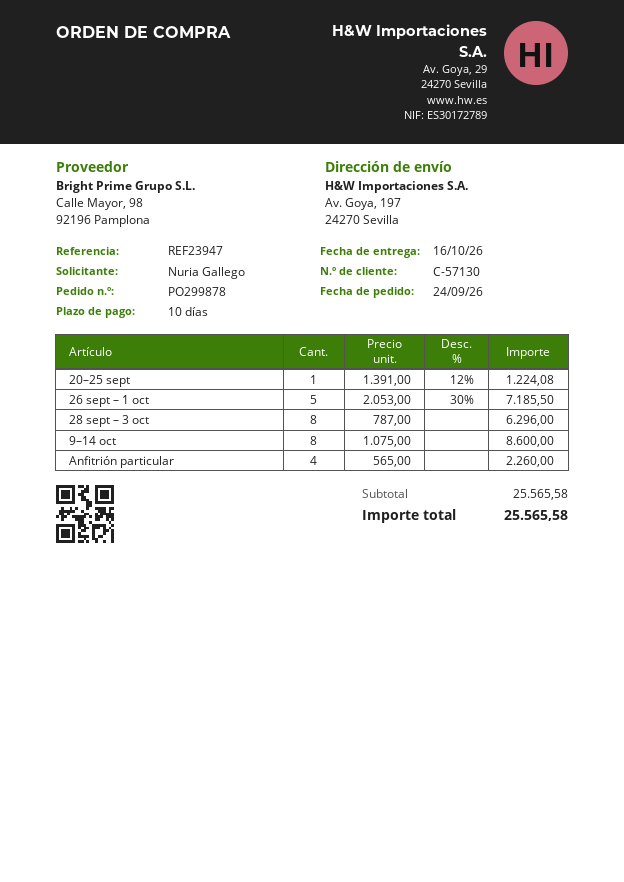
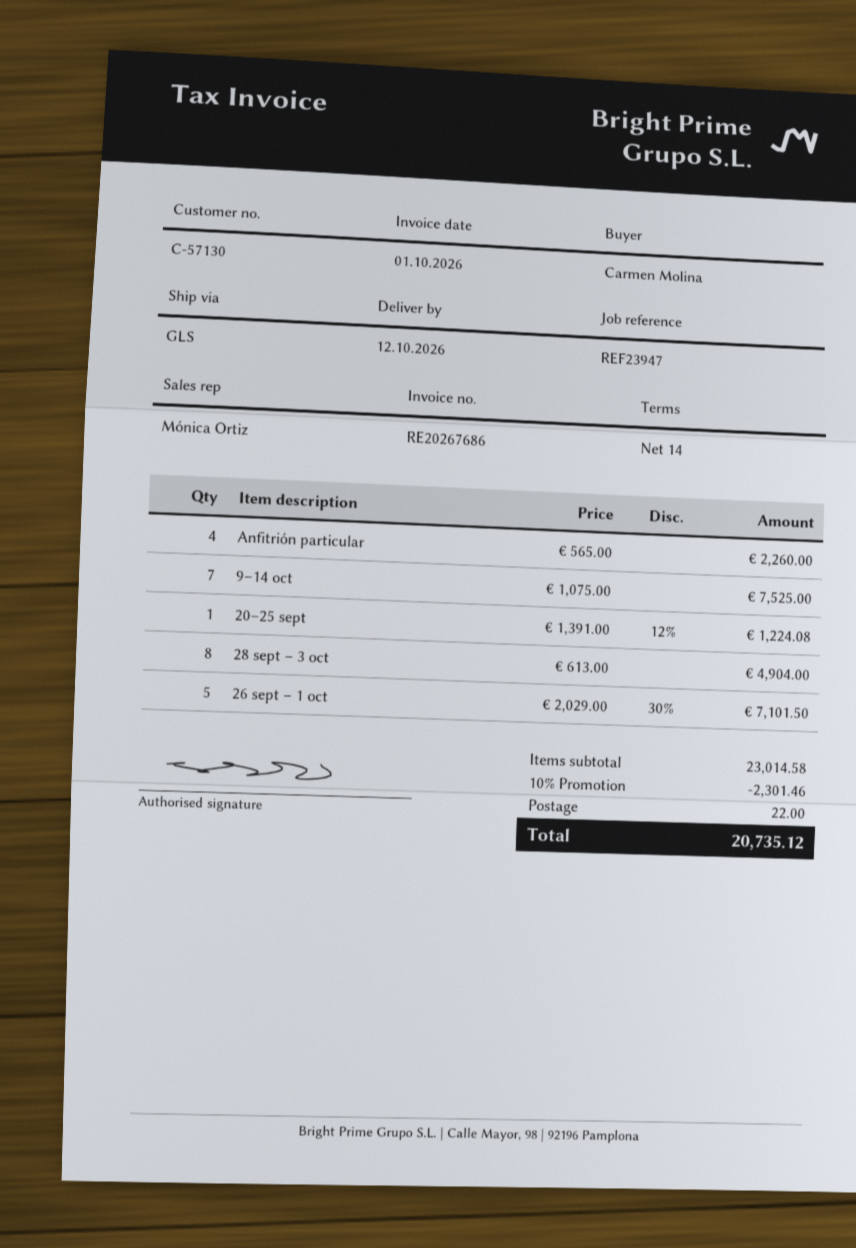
delivery date: 2026-10-16 -> 2026-10-12
payment terms: 10 days -> 14 days
ordered by: Nuria Gallego -> Carmen Molina
26 sept – 1 oct: 5 x 2053.00 - 30% = 7185.50 -> 5 x 2029.00 - 30% = 7101.50
28 sept – 3 oct: 8 x 787.00 = 6296.00 -> 8 x 613.00 = 4904.00
9–14 oct: 8 x 1075.00 = 8600.00 -> 7 x 1075.00 = 7525.00
subtotal: 25565.58 -> 23014.58
discount: none -> 10% = 2301.46
shipping: none -> 22.00
total: 25565.58 -> 20735.12

